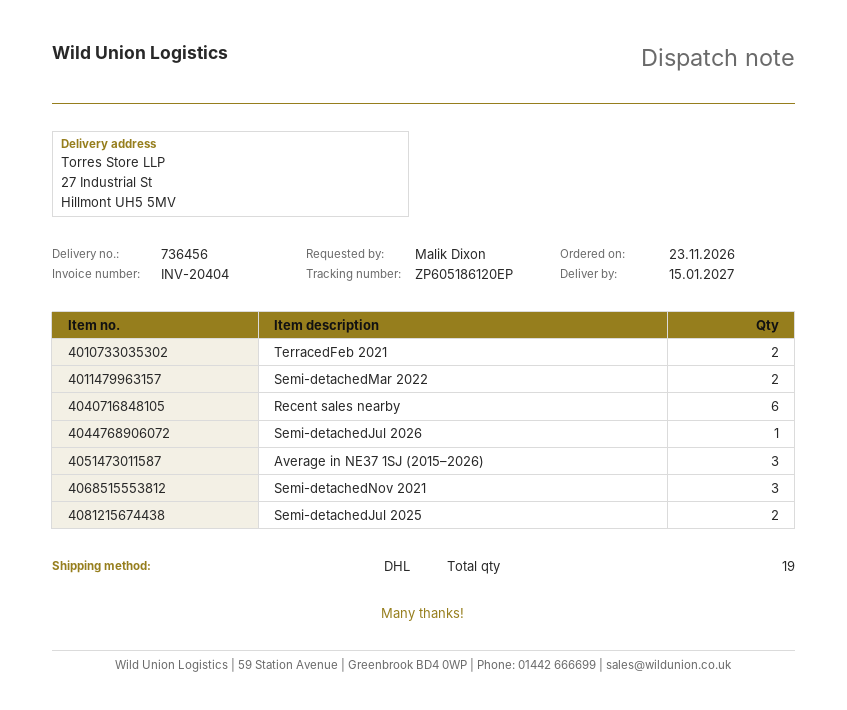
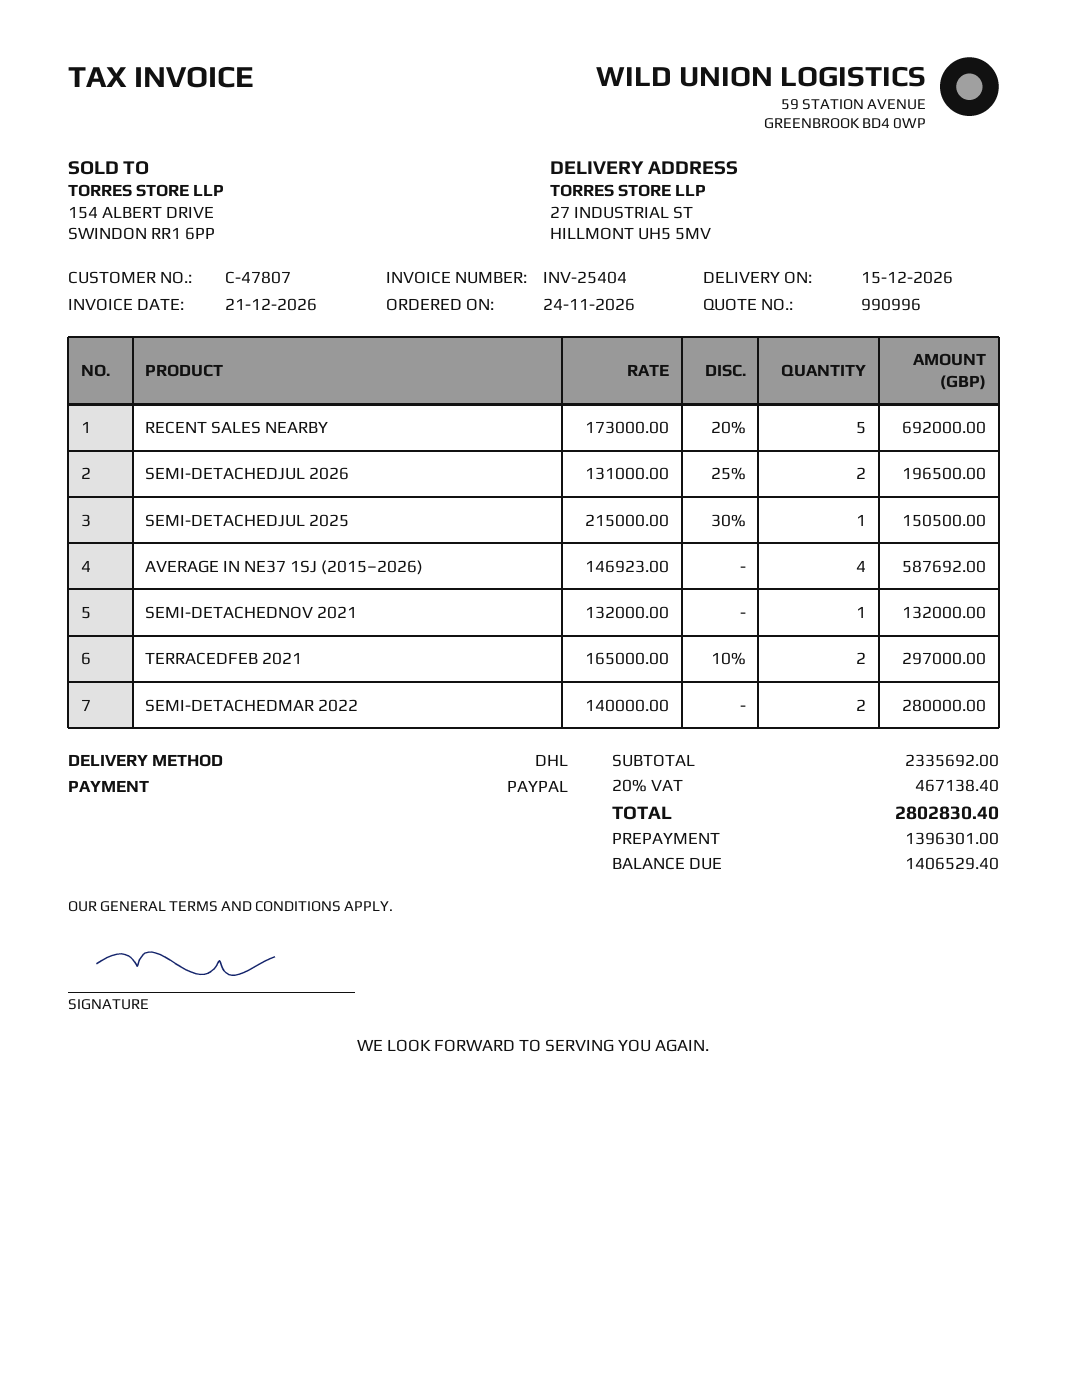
order date: 2026-11-23 -> 2026-11-24
delivery date: 2027-01-15 -> 2026-12-15
invoice number: INV-20404 -> INV-25404
Recent sales nearby: 6 -> 5
Semi-detachedJul 2026: 1 -> 2
Average in NE37 1SJ (2015–2026): 3 -> 4
Semi-detachedNov 2021: 3 -> 1
Semi-detachedJul 2025: 2 -> 1

